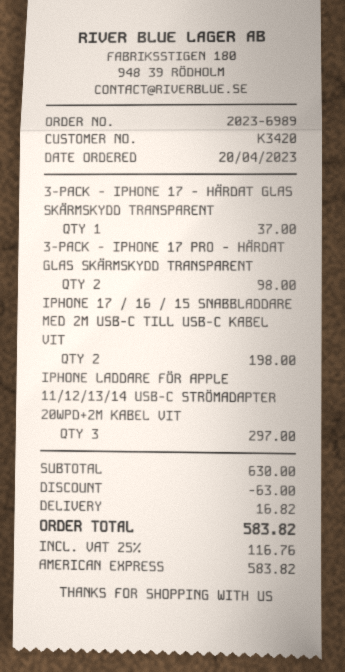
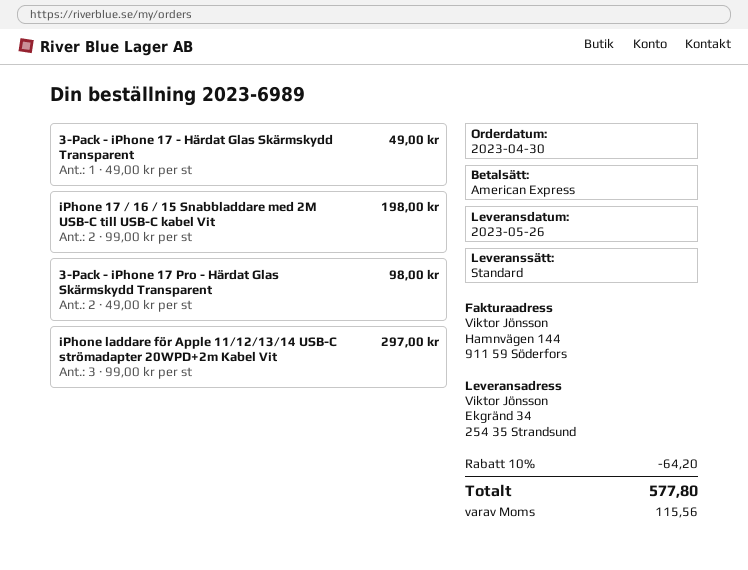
order date: 2023-04-20 -> 2023-04-30
3-PACK - IPHONE 17 - HÄRDAT GLAS SKÄRMSKYDD TRANSPARENT: 1 for 37.00 -> 1 for 49.00
discount: 63.00 -> 64.20
shipping: 16.82 -> none
tax: 116.76 -> 115.56
total: 583.82 -> 577.80

